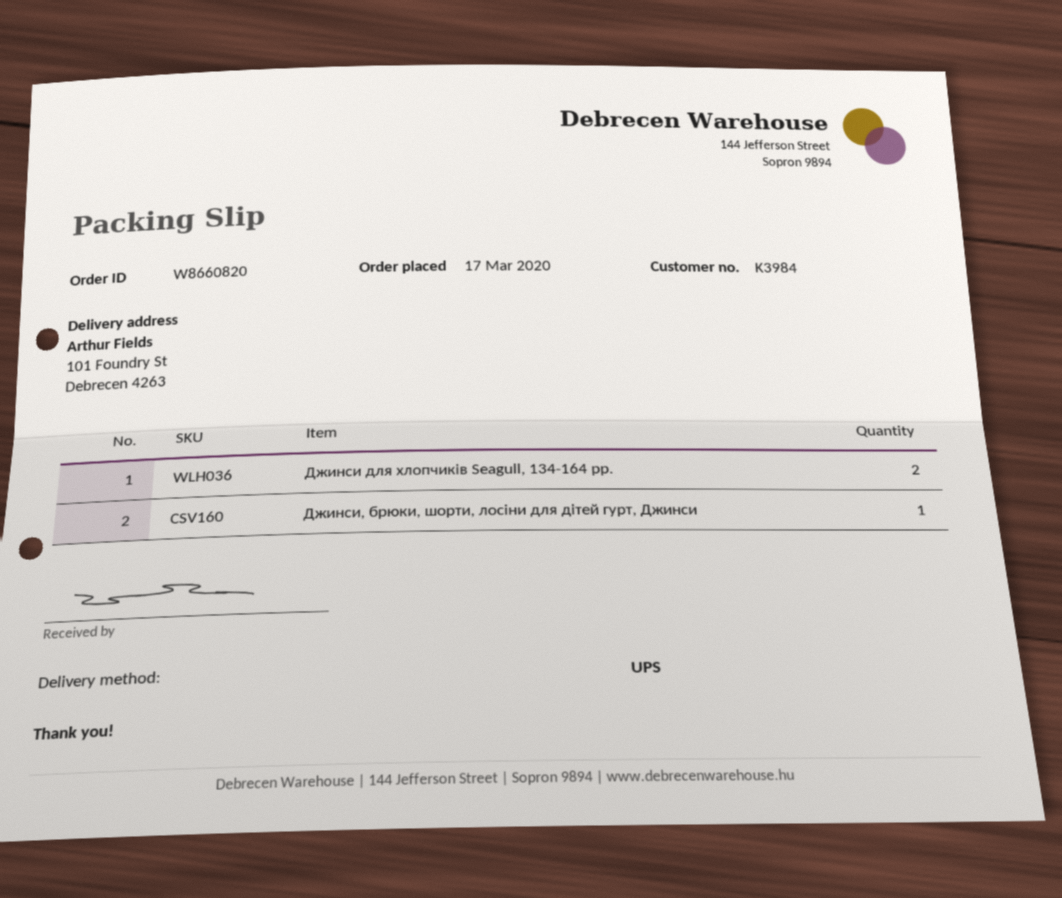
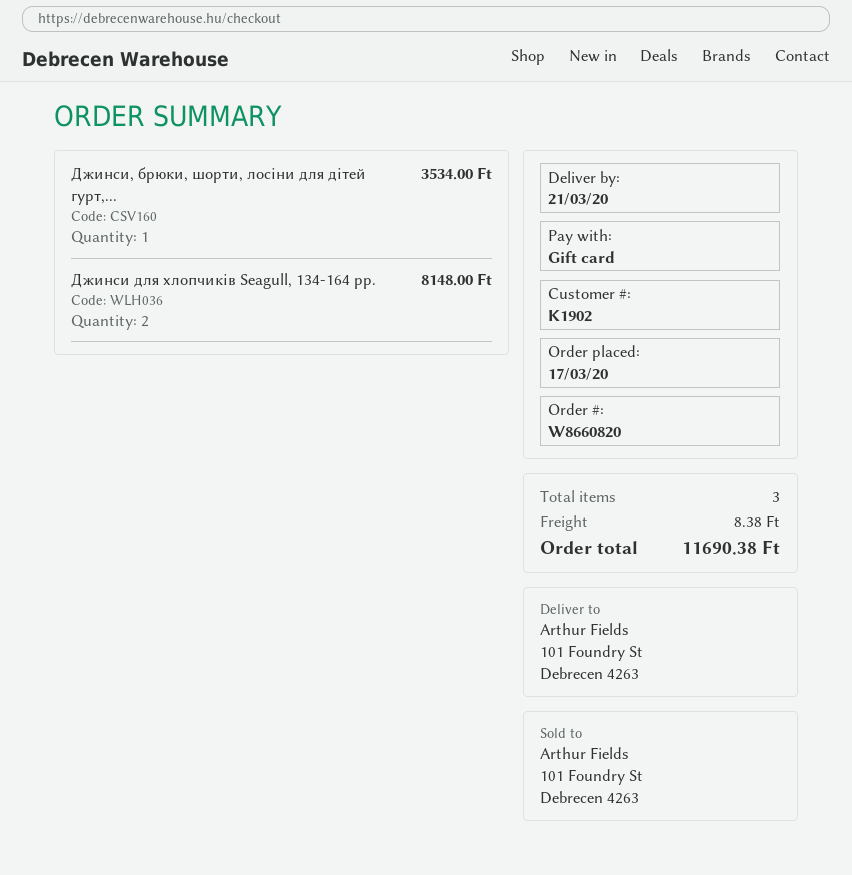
customer number: K3984 -> K1902

